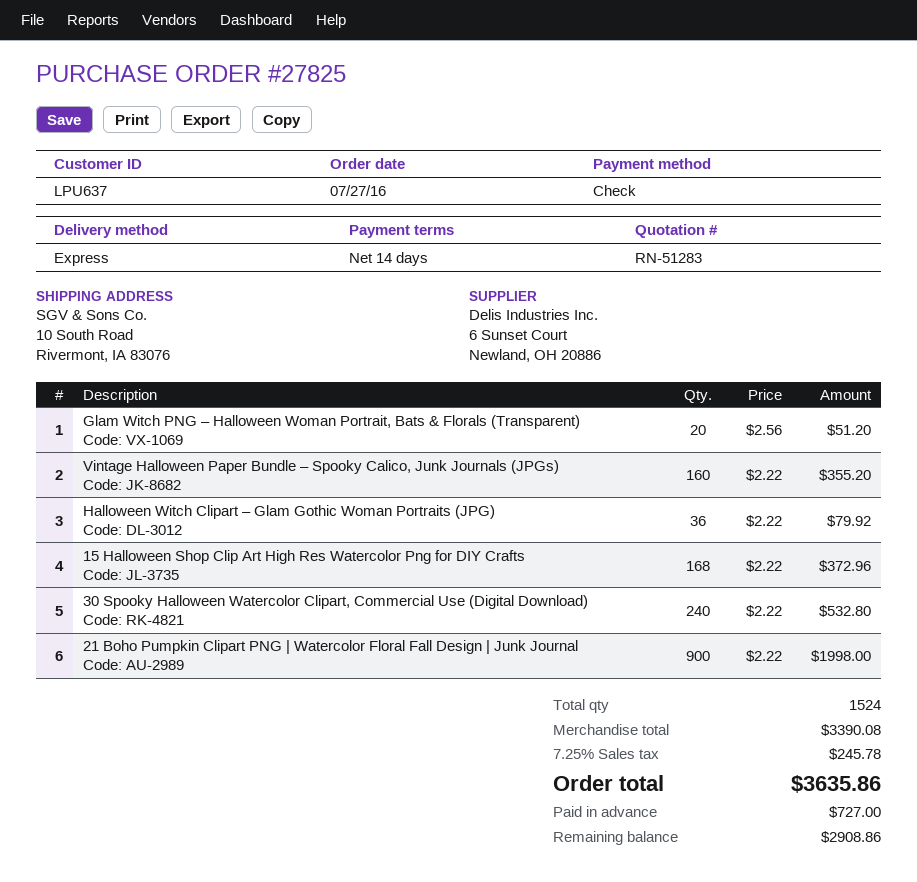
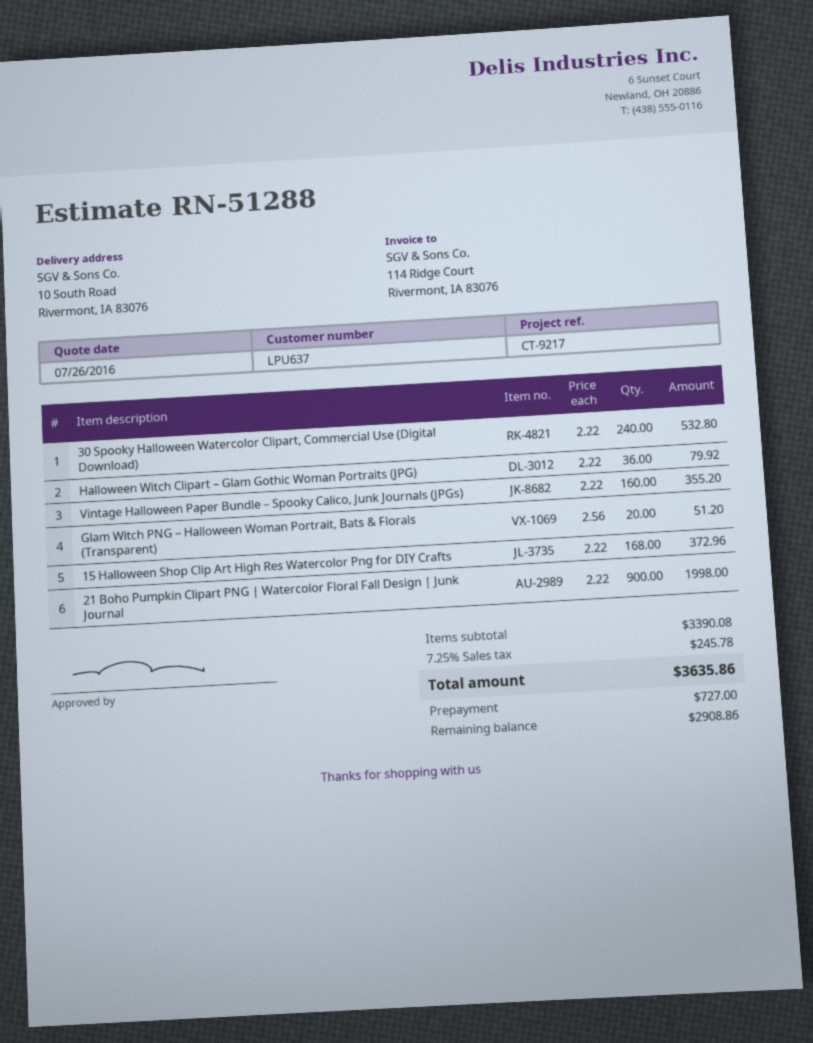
quote number: RN-51283 -> RN-51288

